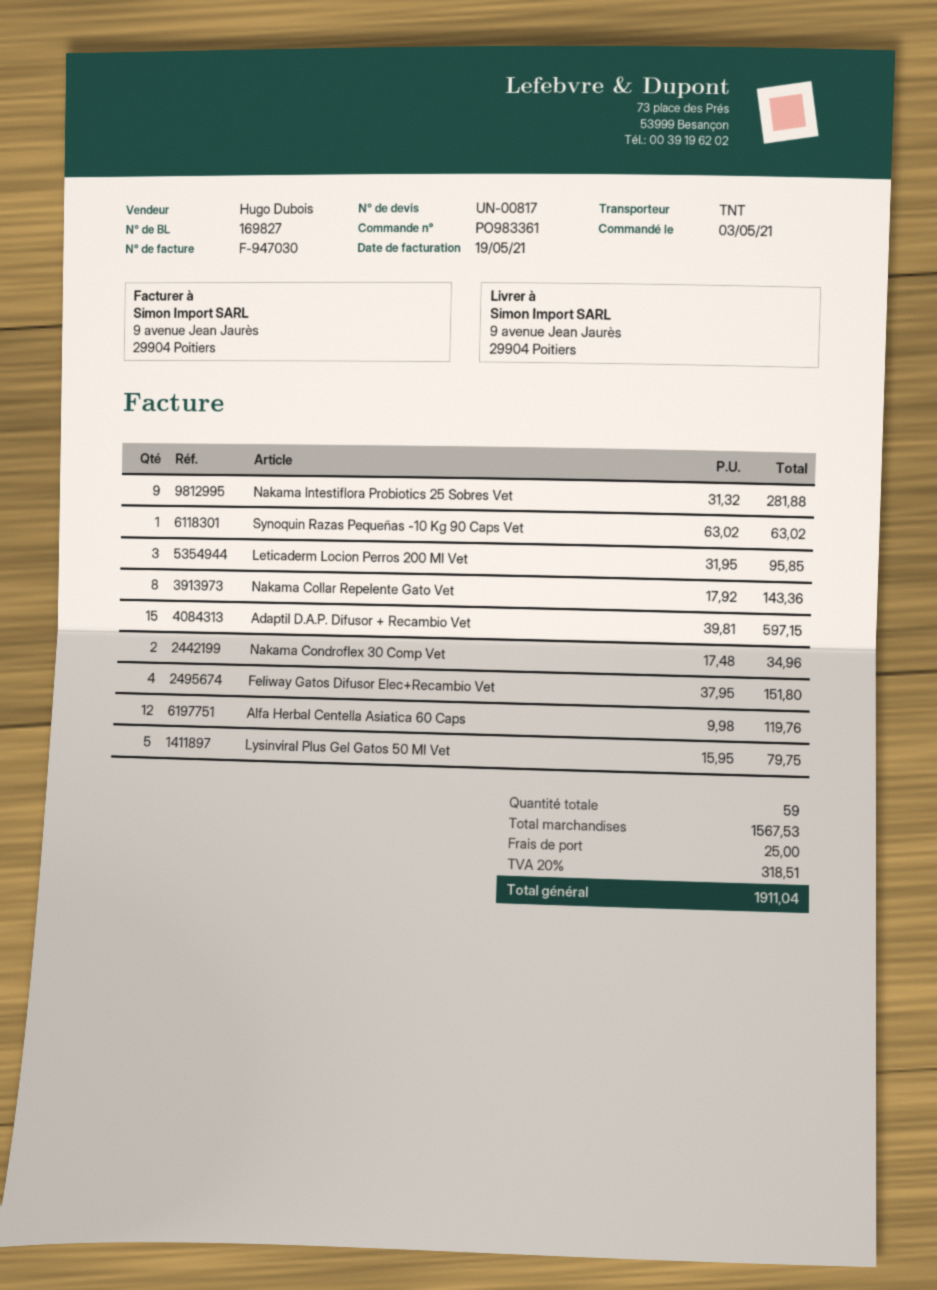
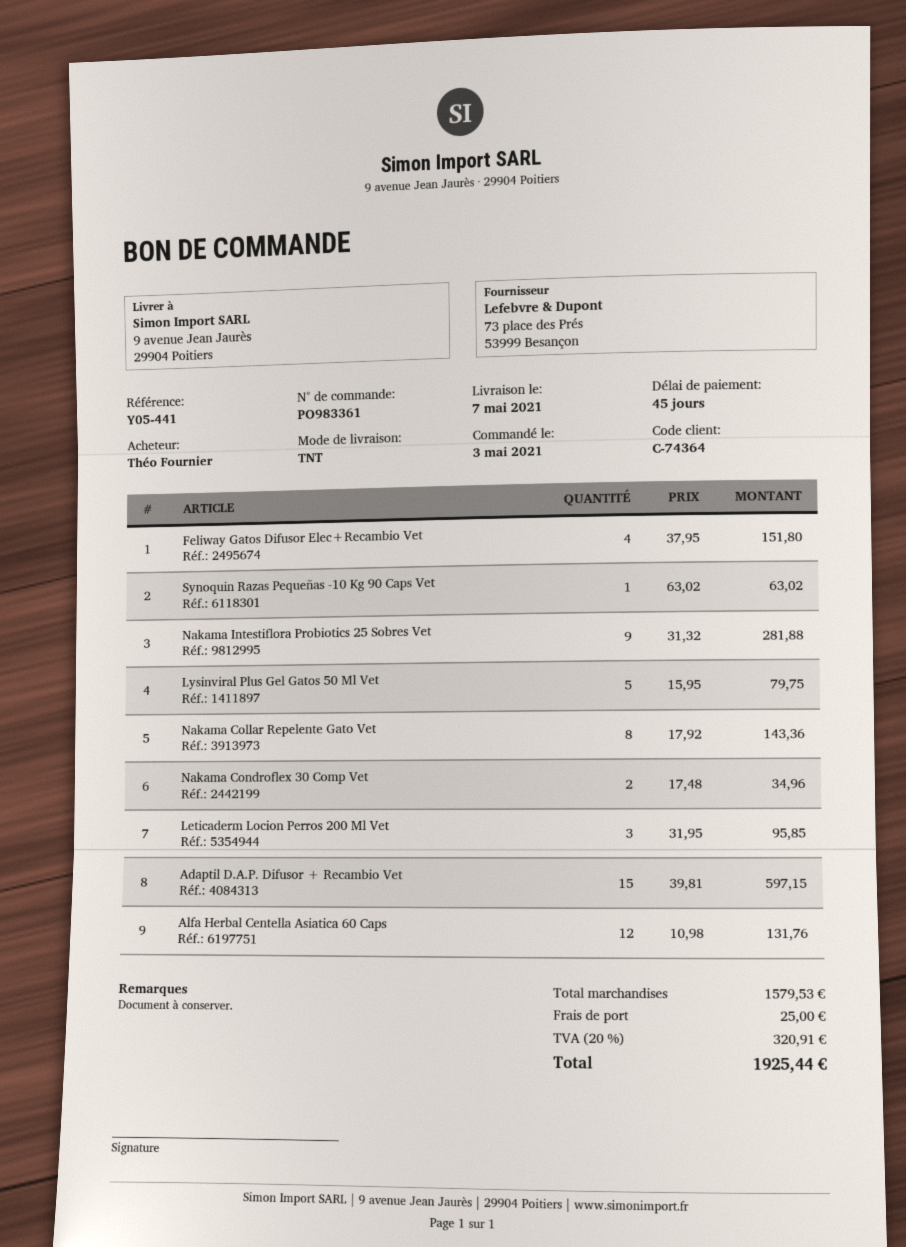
Alfa Herbal Centella Asiatica 60 Caps: 12 x 9.98 = 119.76 -> 12 x 10.98 = 131.76
subtotal: 1567.53 -> 1579.53
tax: 20% = 318.51 -> 20% = 320.91
total: 1911.04 -> 1925.44

